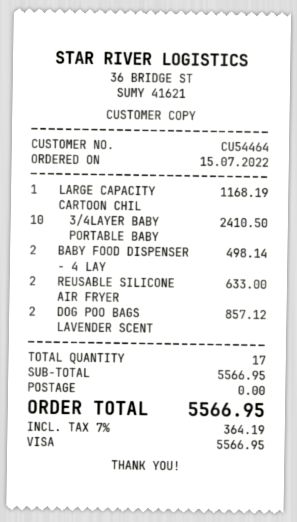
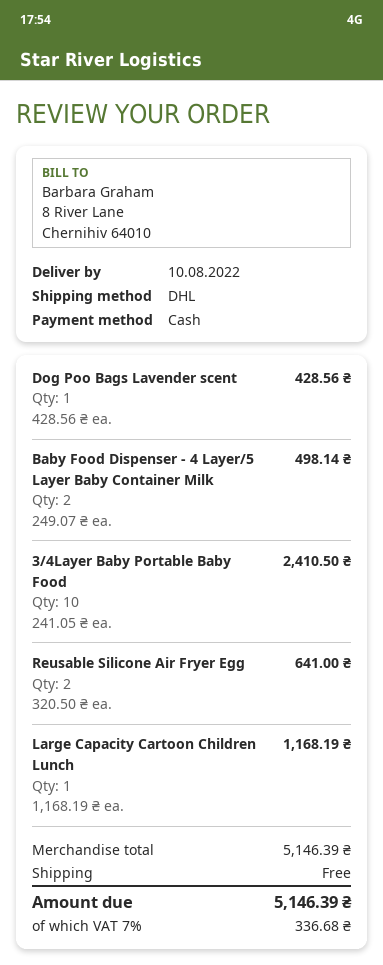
payment method: Visa -> cash
REUSABLE SILICONE AIR FRYER: 2 for 633.00 -> 2 for 641.00
DOG POO BAGS LAVENDER SCENT: 2 for 857.12 -> 1 for 428.56
subtotal: 5566.95 -> 5146.39
tax: 7% = 364.19 -> 7% = 336.68
total: 5566.95 -> 5146.39

